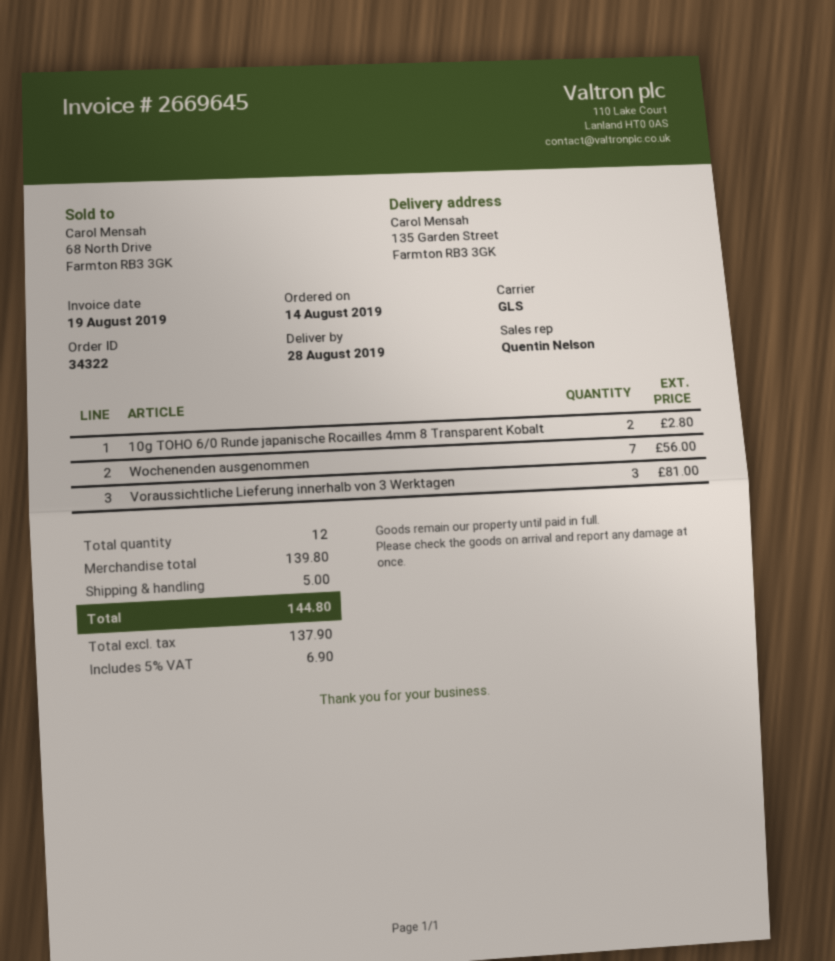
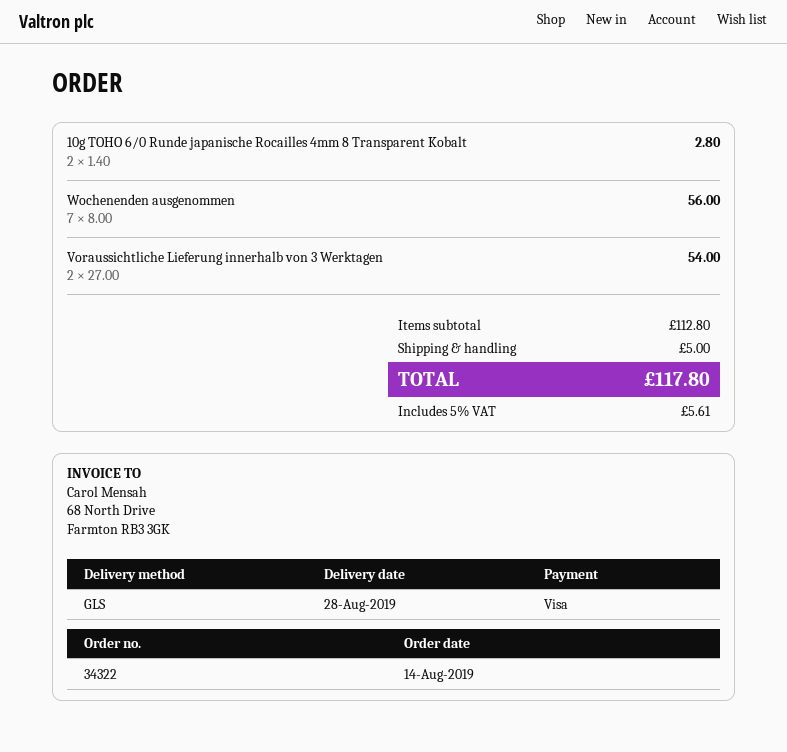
Voraussichtliche Lieferung innerhalb von 3 Werktagen: 3 for 81.00 -> 2 for 54.00
subtotal: 139.80 -> 112.80
tax: 5% = 6.90 -> 5% = 5.61
total: 144.80 -> 117.80

